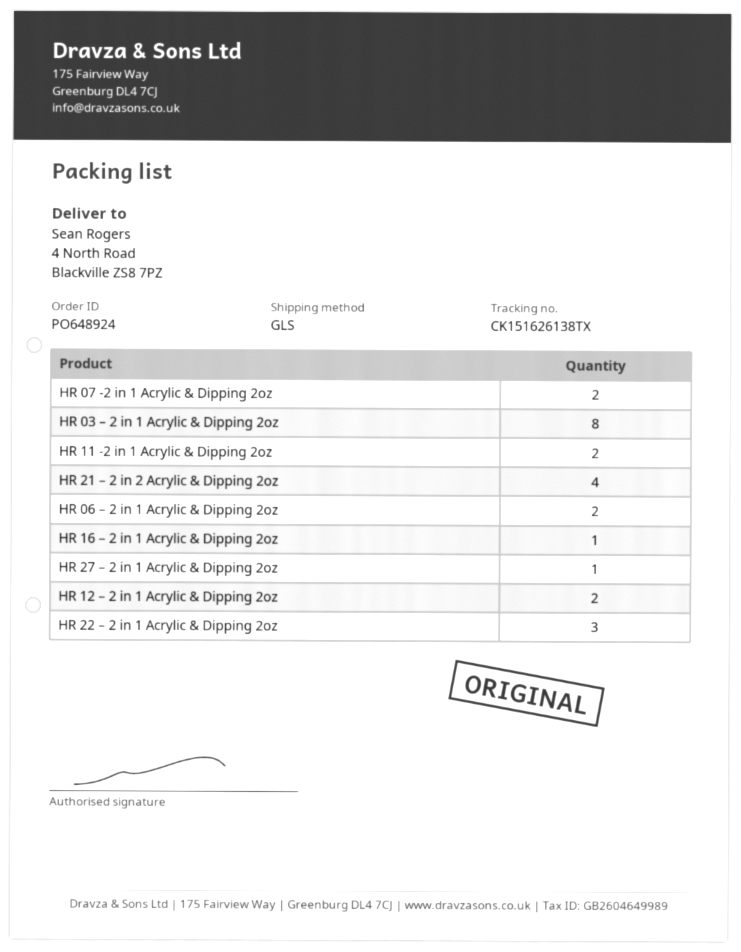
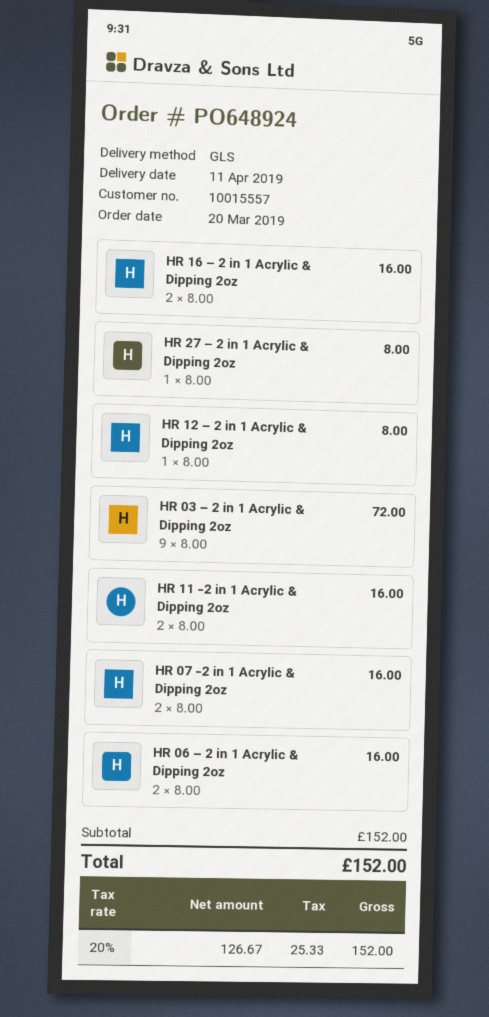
HR 03 – 2 in 1 Acrylic & Dipping 2oz: 8 -> 9
HR 21 – 2 in 2 Acrylic & Dipping 2oz: 4 -> none
HR 16 – 2 in 1 Acrylic & Dipping 2oz: 1 -> 2
HR 12 – 2 in 1 Acrylic & Dipping 2oz: 2 -> 1
HR 22 – 2 in 1 Acrylic & Dipping 2oz: 3 -> none

